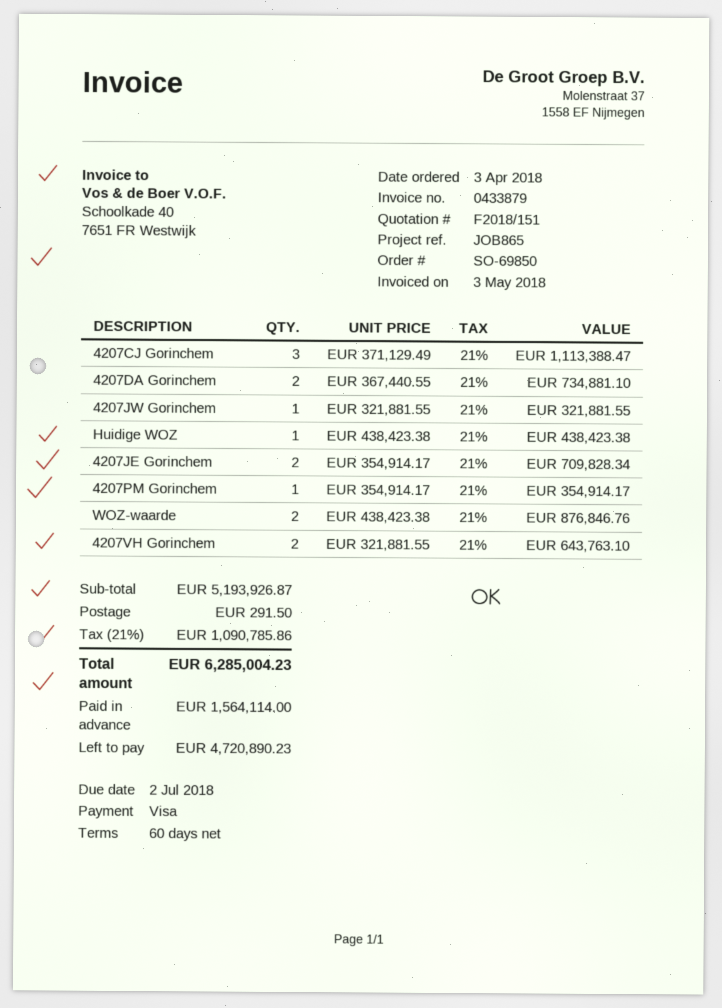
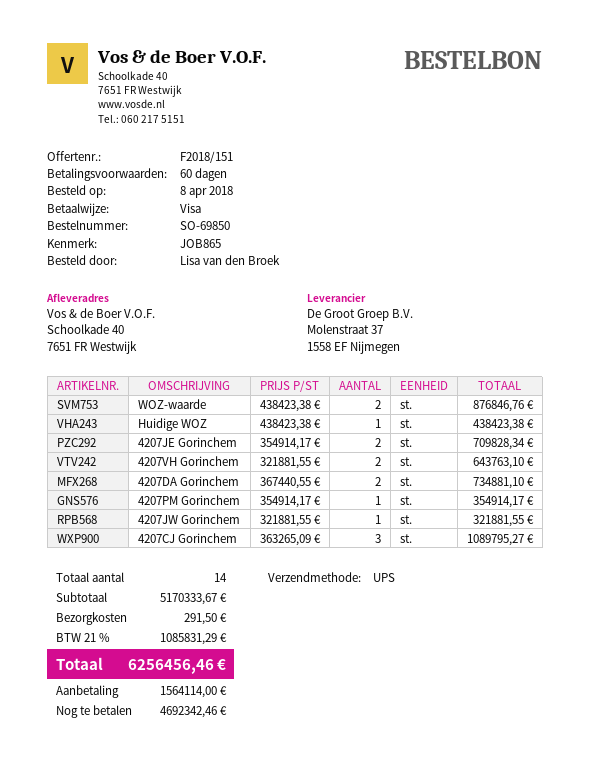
order date: 2018-04-03 -> 2018-04-08
4207CJ Gorinchem: 3 x 371129.49 = 1113388.47 -> 3 x 363265.09 = 1089795.27
subtotal: 5193926.87 -> 5170333.67
tax: 21% = 1090785.86 -> 21% = 1085831.29
total: 6285004.23 -> 6256456.46
balance: 4720890.23 -> 4692342.46

